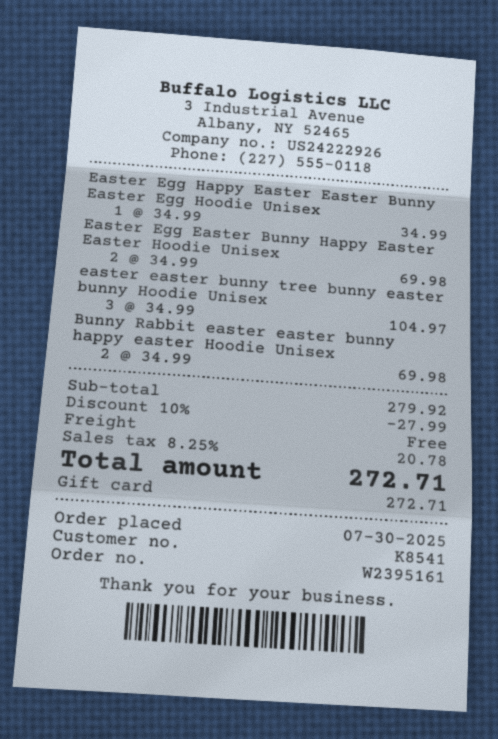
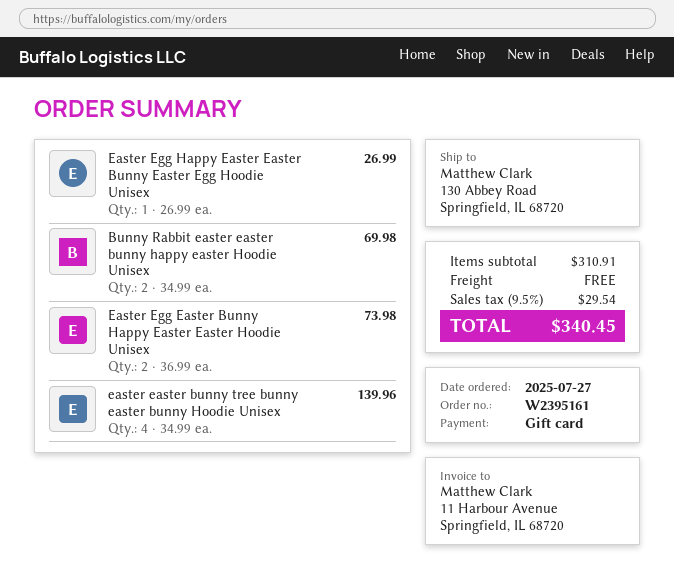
order date: 2025-07-30 -> 2025-07-27
Easter Egg Happy Easter Easter Bunny Easter Egg Hoodie Unisex: 1 x 34.99 = 34.99 -> 1 x 26.99 = 26.99
Easter Egg Easter Bunny Happy Easter Easter Hoodie Unisex: 2 x 34.99 = 69.98 -> 2 x 36.99 = 73.98
easter easter bunny tree bunny easter bunny Hoodie Unisex: 3 x 34.99 = 104.97 -> 4 x 34.99 = 139.96
subtotal: 279.92 -> 310.91
discount: 10% = 27.99 -> none
tax: 8.25% = 20.78 -> 9.5% = 29.54
total: 272.71 -> 340.45

